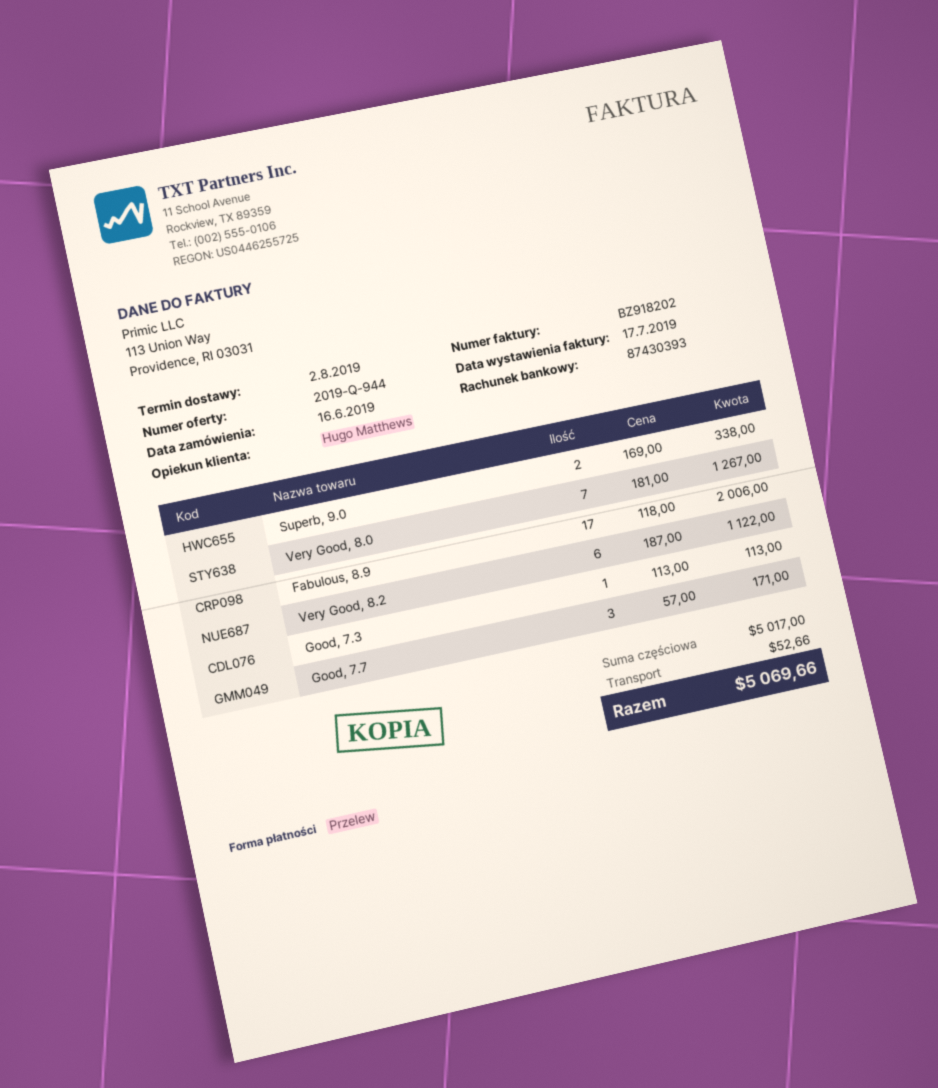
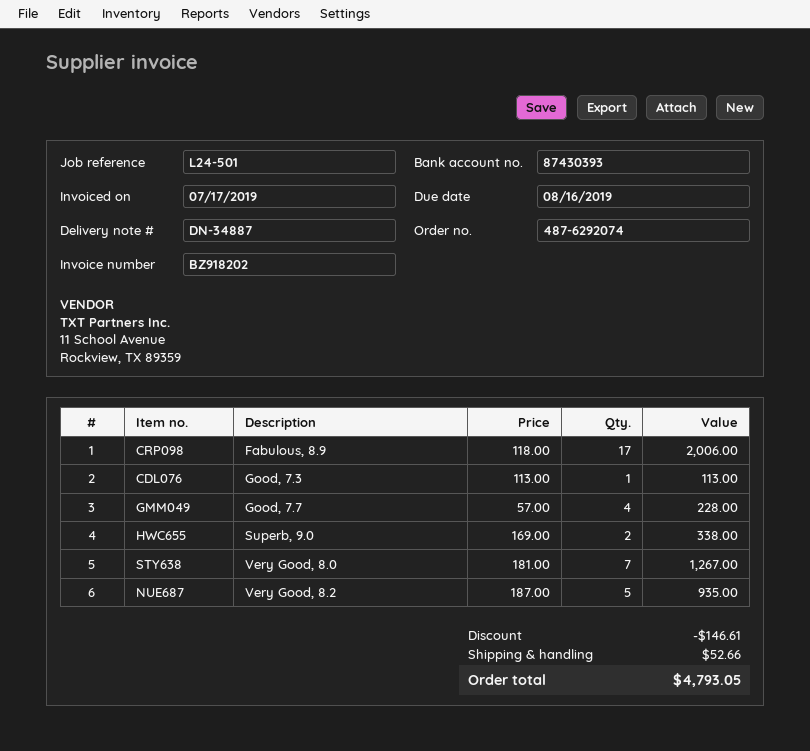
Very Good, 8.2: 6 x 187.00 = 1122.00 -> 5 x 187.00 = 935.00
Good, 7.7: 3 x 57.00 = 171.00 -> 4 x 57.00 = 228.00
discount: none -> 146.61
total: 5069.66 -> 4793.05

